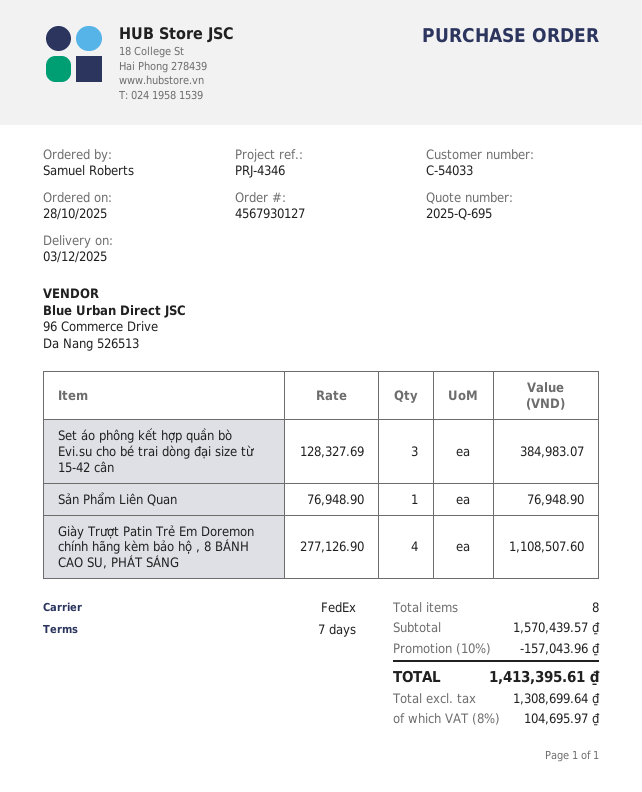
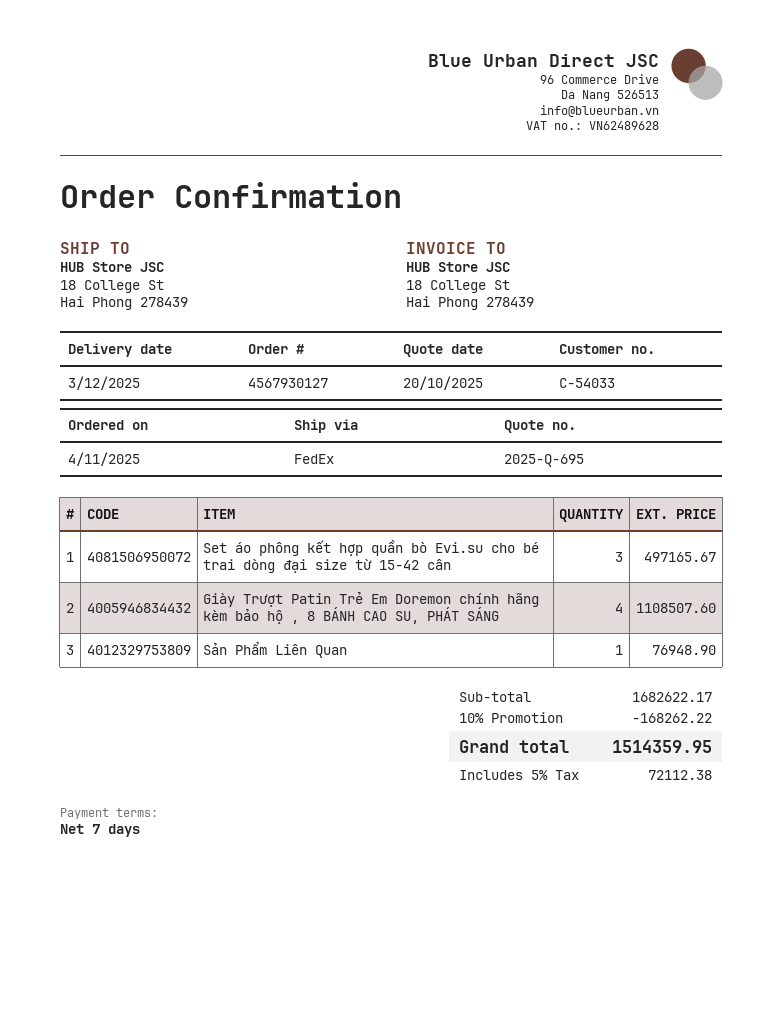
order date: 2025-10-28 -> 2025-11-04
Set áo phông kết hợp quần bò Evi.su cho bé trai dòng đại size từ 15-42 cân: 3 for 384983.07 -> 3 for 497165.67
subtotal: 1570439.57 -> 1682622.17
discount: 10% = 157043.96 -> 10% = 168262.22
tax: 8% = 104695.97 -> 5% = 72112.38
total: 1413395.61 -> 1514359.95

